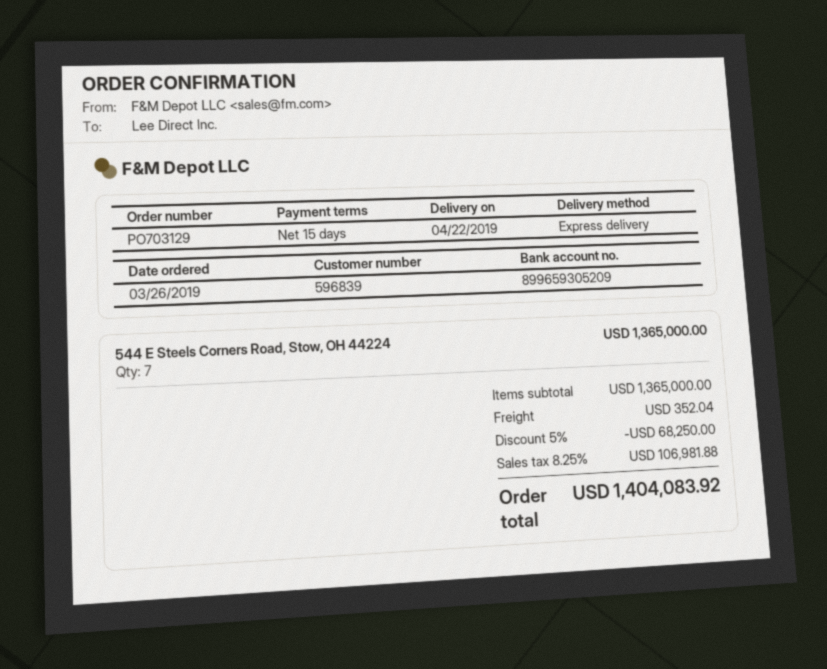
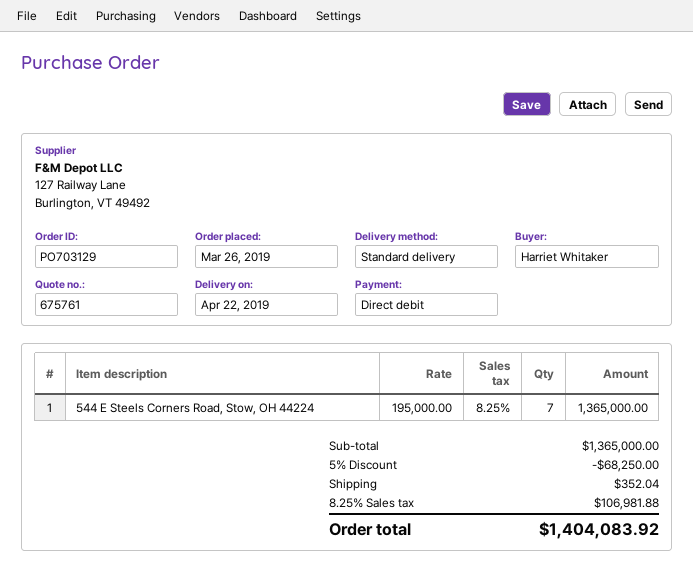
shipping method: express -> standard

